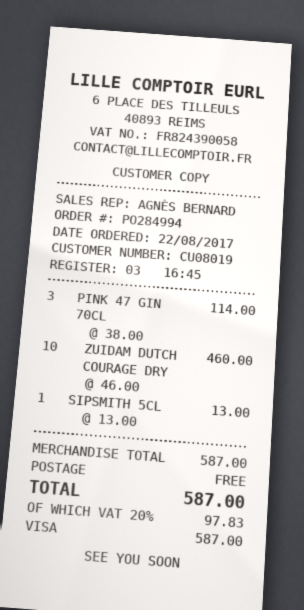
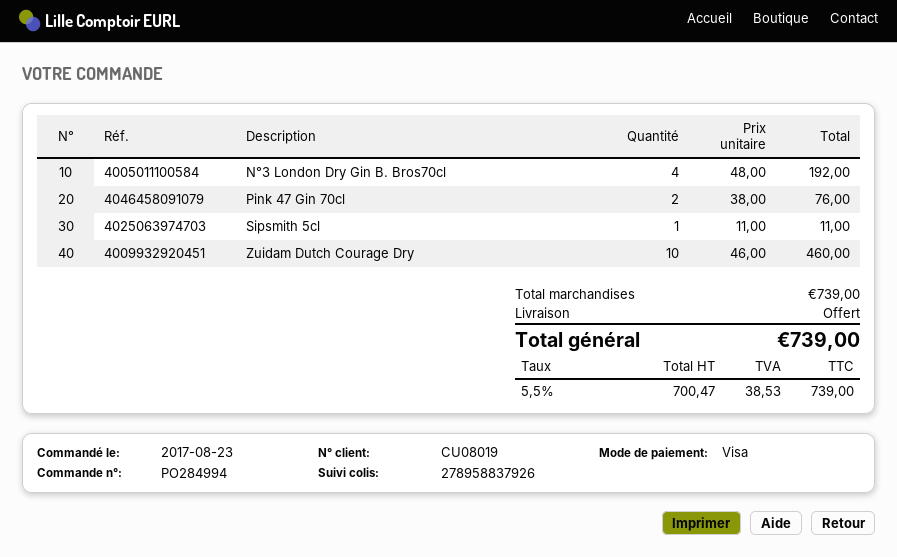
order date: 2017-08-22 -> 2017-08-23
PINK 47 GIN 70CL: 3 x 38.00 = 114.00 -> 2 x 38.00 = 76.00
SIPSMITH 5CL: 1 x 13.00 = 13.00 -> 1 x 11.00 = 11.00
N°3 London Dry Gin B. Bros70cl: none -> 4 x 48.00 = 192.00
subtotal: 587.00 -> 739.00
tax: 20% = 97.83 -> 5.5% = 38.53
total: 587.00 -> 739.00

